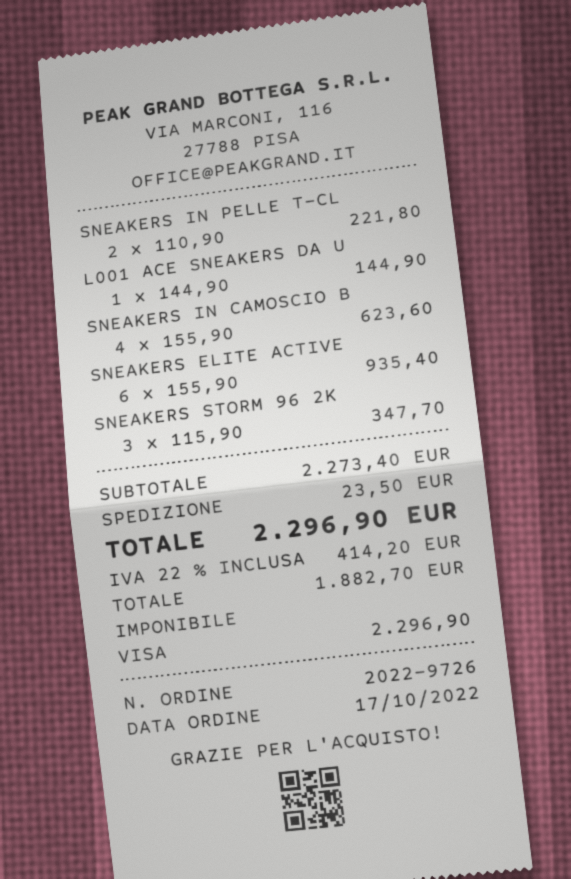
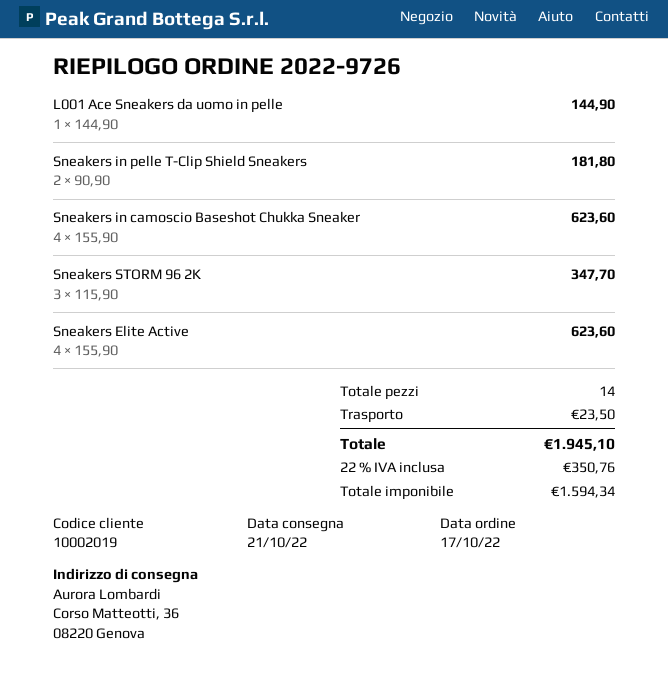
SNEAKERS IN PELLE T-CL: 2 x 110.90 = 221.80 -> 2 x 90.90 = 181.80
SNEAKERS ELITE ACTIVE: 6 x 155.90 = 935.40 -> 4 x 155.90 = 623.60
net: 1882.70 -> 1594.34
tax: 22% = 414.20 -> 22% = 350.76
total: 2296.90 -> 1945.10

